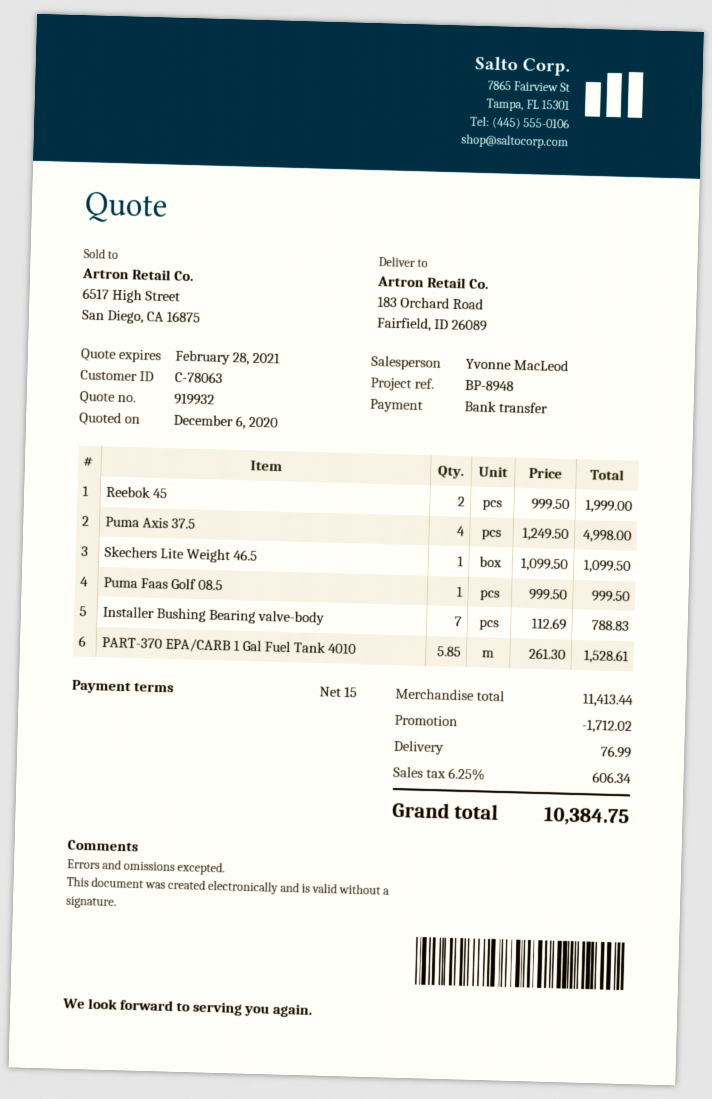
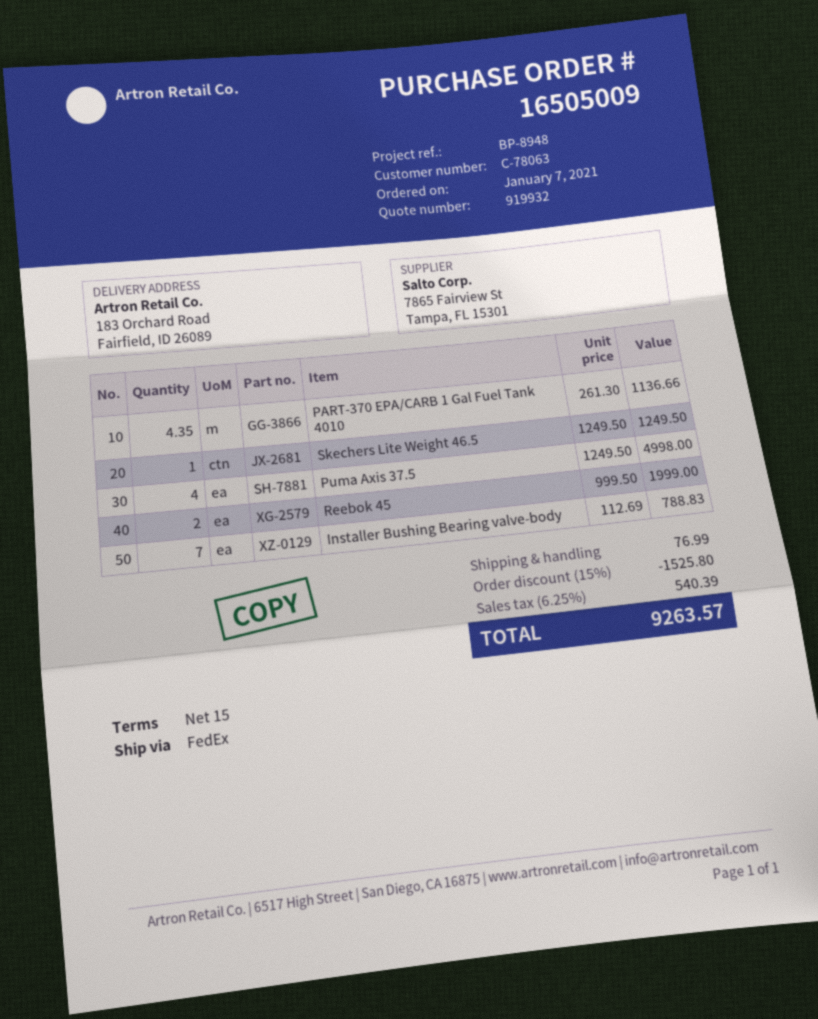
Skechers Lite Weight 46.5: 1 x 1099.50 = 1099.50 -> 1 x 1249.50 = 1249.50
Puma Faas Golf 08.5: 1 x 999.50 = 999.50 -> none
PART-370 EPA/CARB 1 Gal Fuel Tank 4010: 5.85 x 261.30 = 1528.61 -> 4.35 x 261.30 = 1136.66
discount: 1712.02 -> 1525.80
tax: 6.25% = 606.34 -> 6.25% = 540.39
total: 10384.75 -> 9263.57

